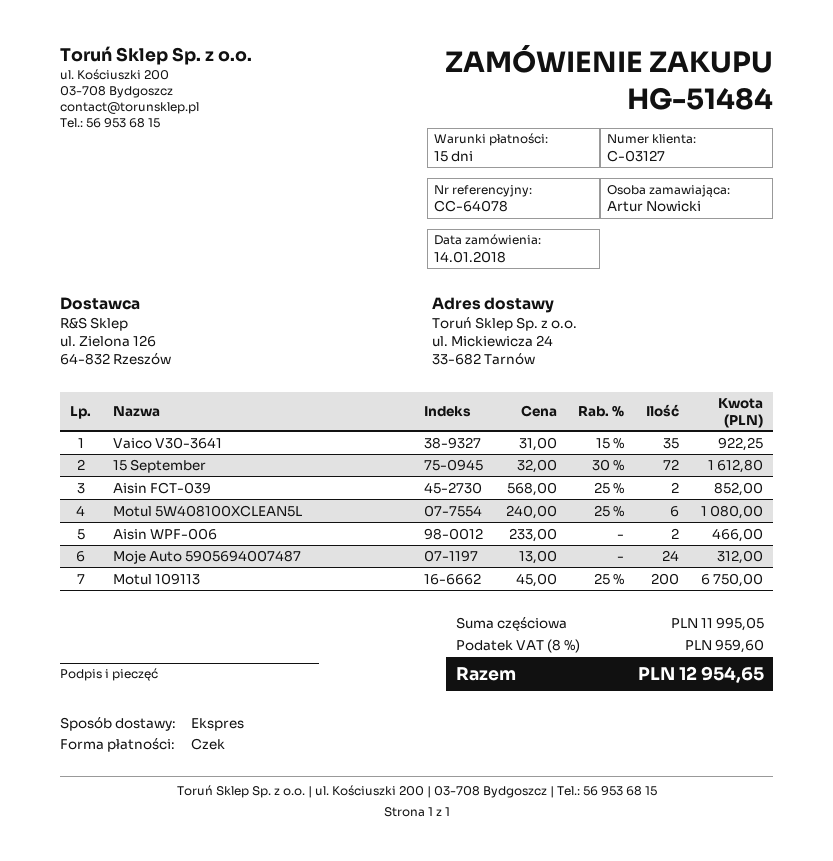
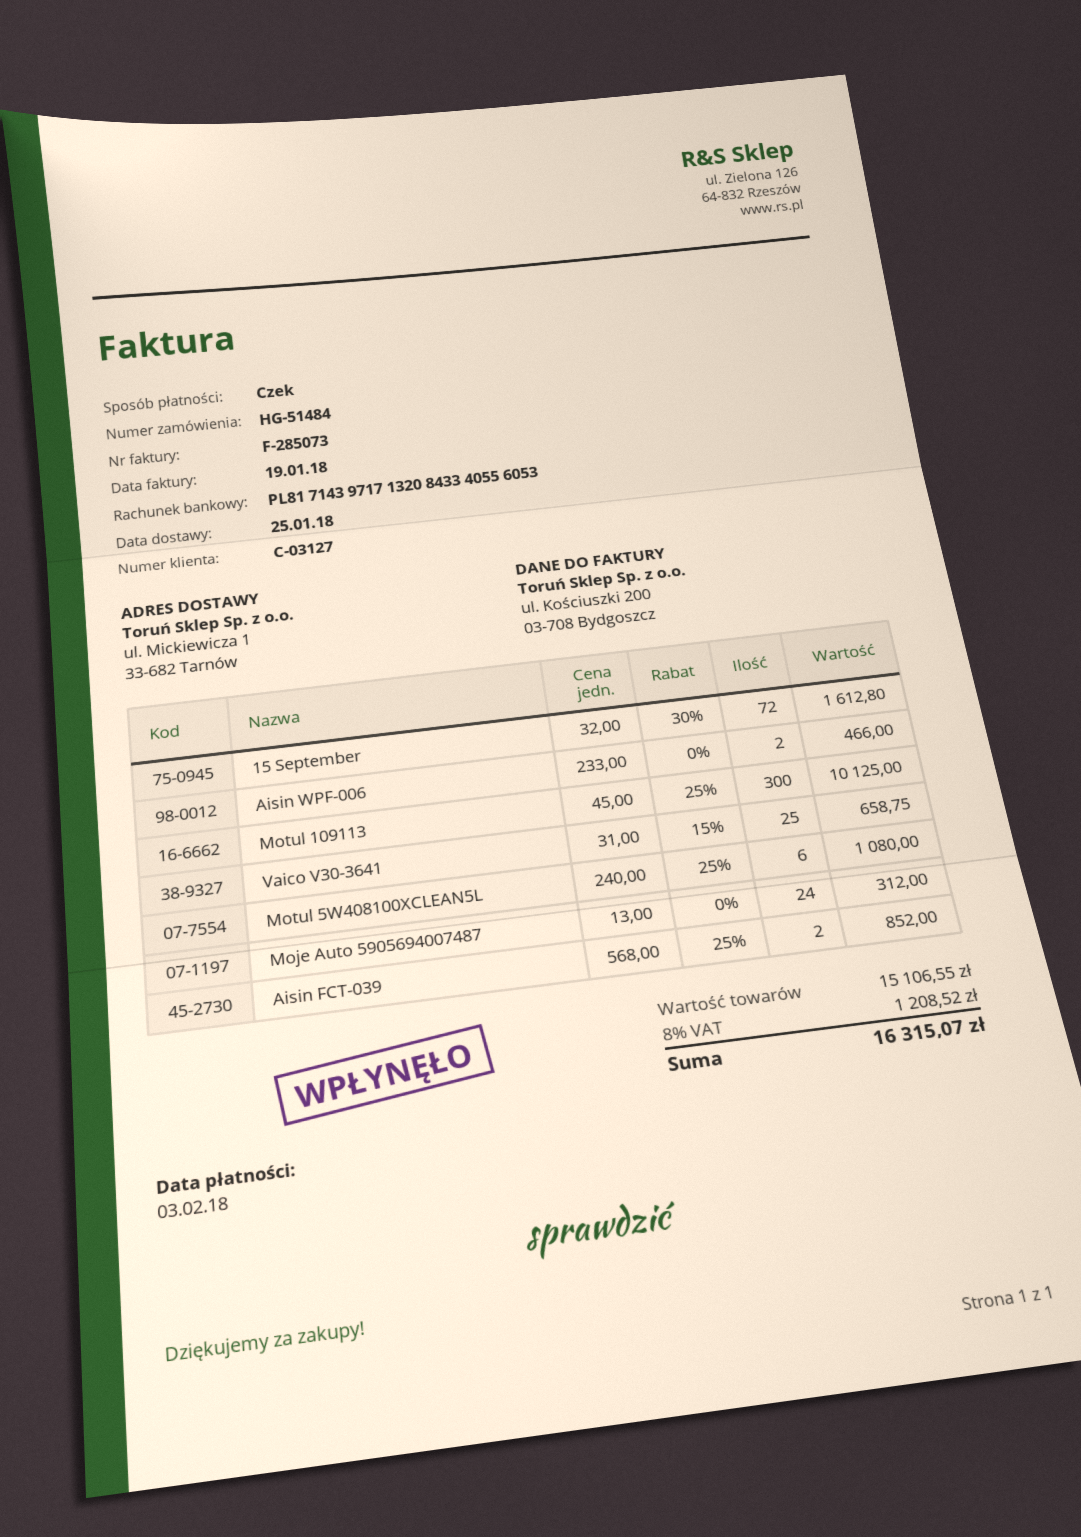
ship to: ul. Mickiewicza 24, 33-682 Tarnów -> ul. Mickiewicza 1, 33-682 Tarnów
Vaico V30-3641: 35 x 31.00 - 15% = 922.25 -> 25 x 31.00 - 15% = 658.75
Motul 109113: 200 x 45.00 - 25% = 6750.00 -> 300 x 45.00 - 25% = 10125.00
subtotal: 11995.05 -> 15106.55
tax: 8% = 959.60 -> 8% = 1208.52
total: 12954.65 -> 16315.07

